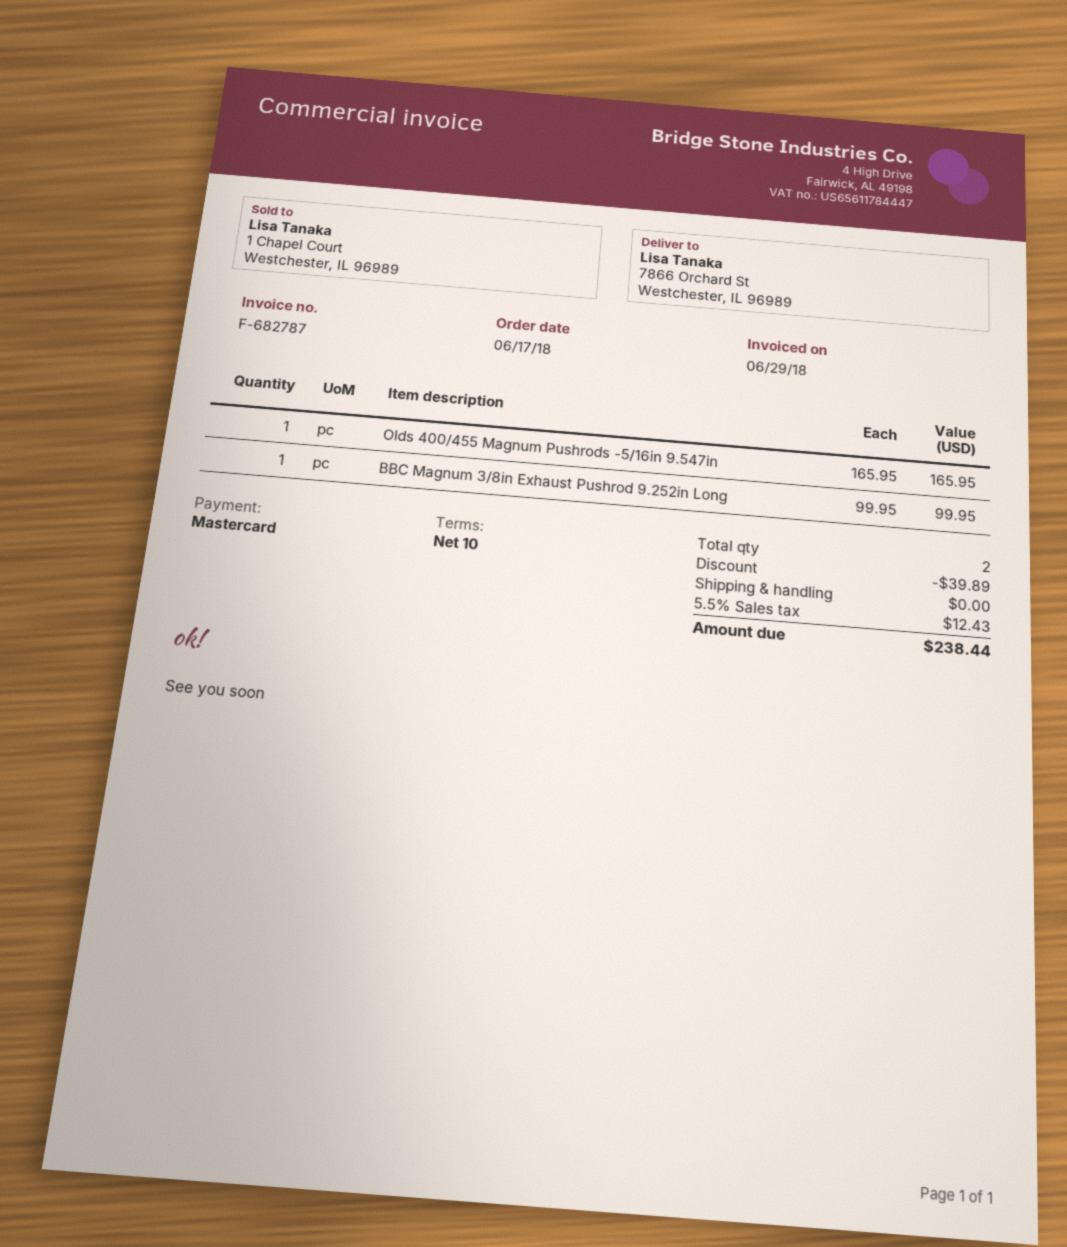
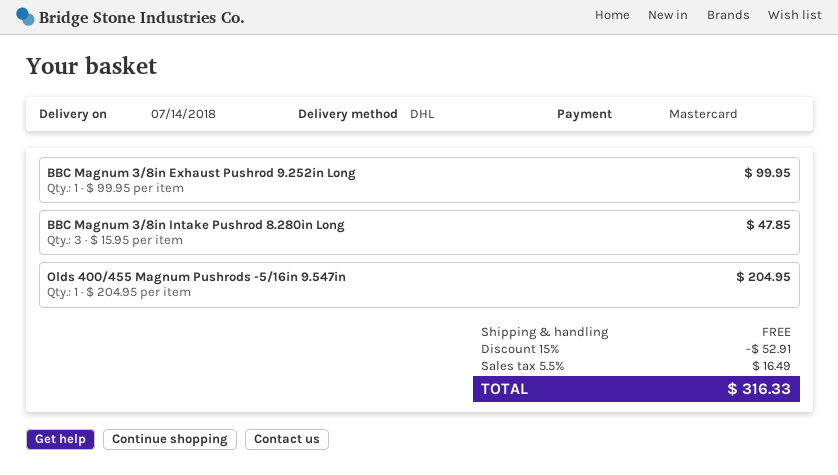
Olds 400/455 Magnum Pushrods -5/16in 9.547in: 1 x 165.95 = 165.95 -> 1 x 204.95 = 204.95
BBC Magnum 3/8in Intake Pushrod 8.280in Long: none -> 3 x 15.95 = 47.85
discount: 39.89 -> 52.91
tax: 5.5% = 12.43 -> 5.5% = 16.49
total: 238.44 -> 316.33

